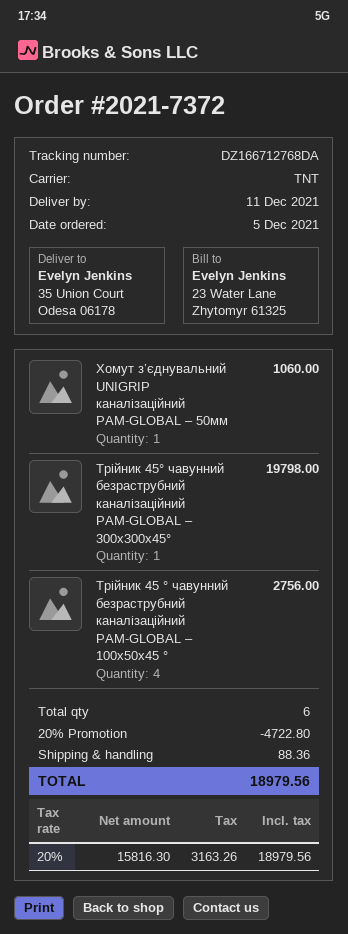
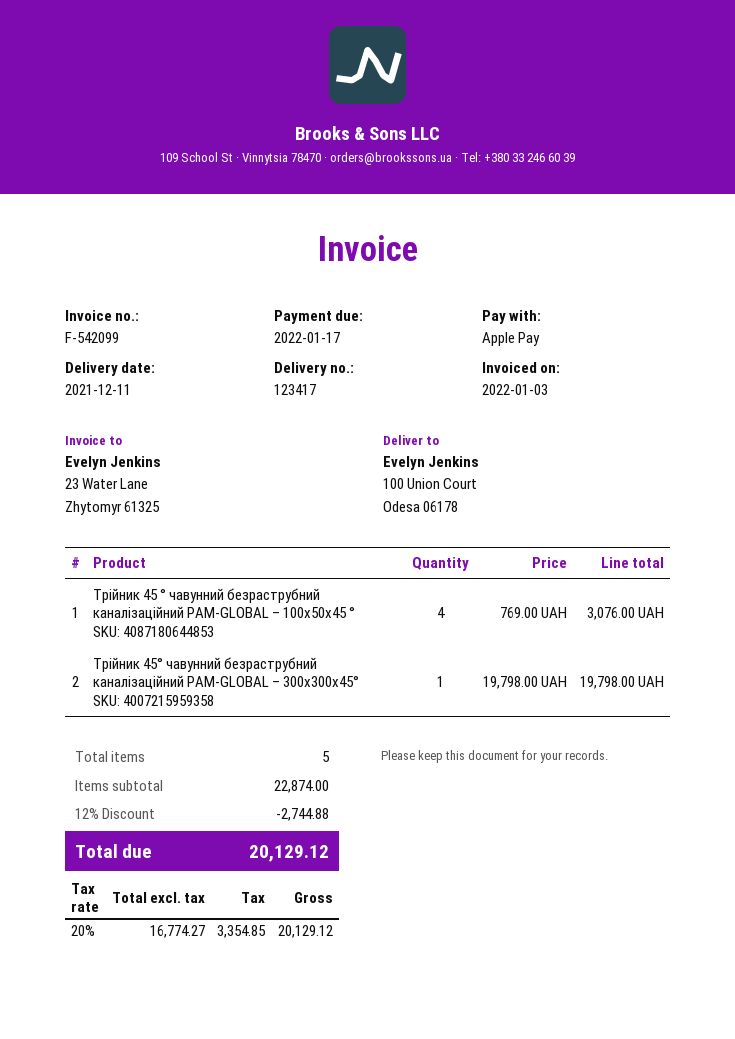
ship to: 35 Union Court, Odesa 06178 -> 100 Union Court, Odesa 06178
Хомут з’єднувальний UNIGRIP каналізаційний PAM-GLOBAL – 50мм: 1 for 1060.00 -> none
Трійник 45 ° чавунний безраструбний каналізаційний PAM-GLOBAL – 100х50х45 °: 4 for 2756.00 -> 4 for 3076.00
total quantity: 6 -> 5
discount: 20% = 4722.80 -> 12% = 2744.88
shipping: 88.36 -> none
net: 15816.30 -> 16774.27
tax: 20% = 3163.26 -> 20% = 3354.85
total: 18979.56 -> 20129.12

